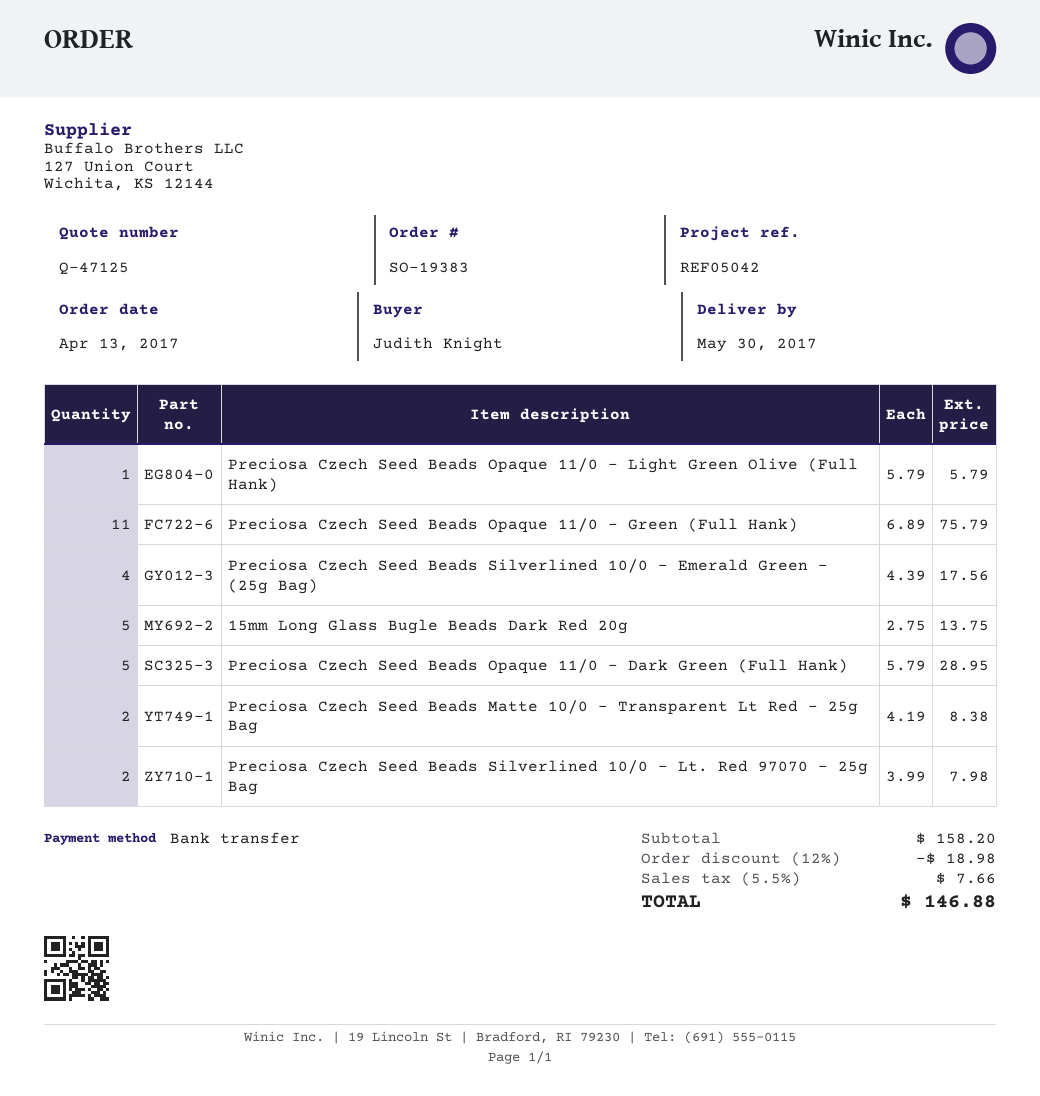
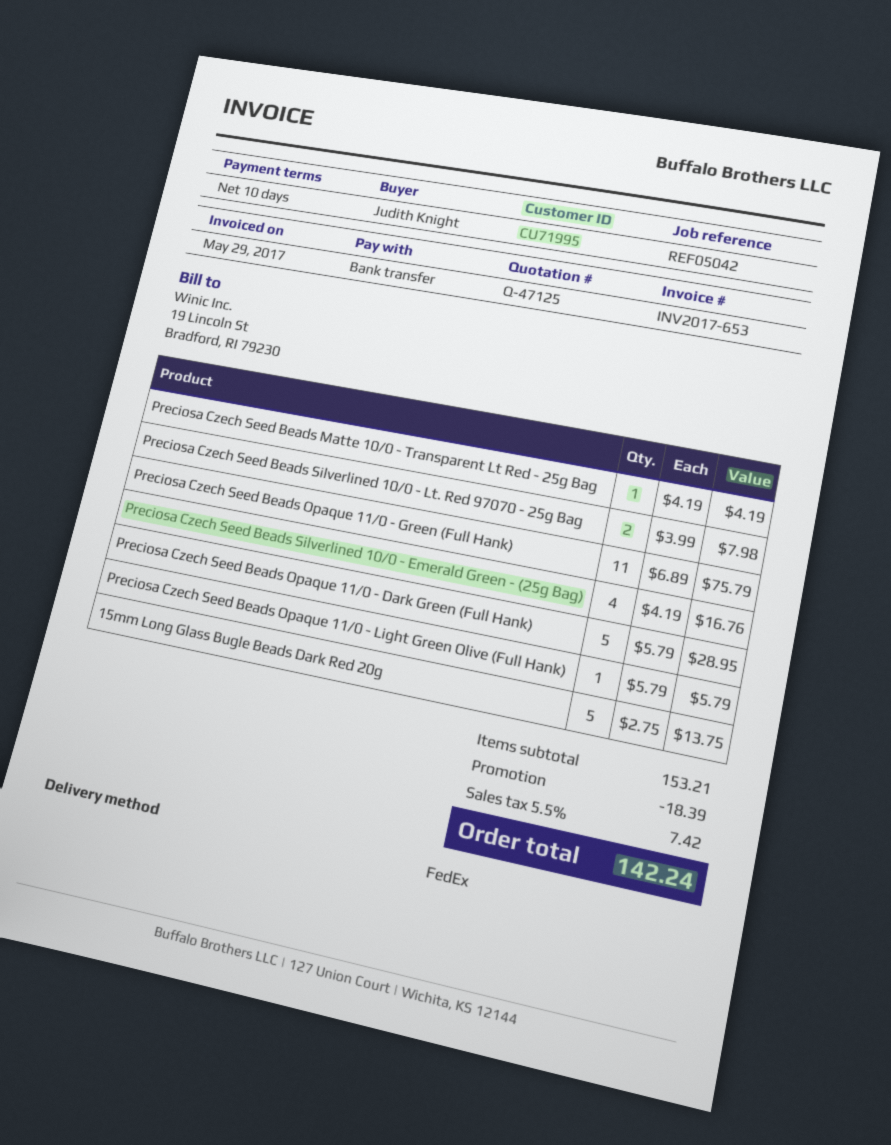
Preciosa Czech Seed Beads Silverlined 10/0 - Emerald Green - (25g Bag): 4 x 4.39 = 17.56 -> 4 x 4.19 = 16.76
Preciosa Czech Seed Beads Matte 10/0 - Transparent Lt Red - 25g Bag: 2 x 4.19 = 8.38 -> 1 x 4.19 = 4.19
subtotal: 158.20 -> 153.21
discount: 18.98 -> 18.39
tax: 5.5% = 7.66 -> 5.5% = 7.42
total: 146.88 -> 142.24

